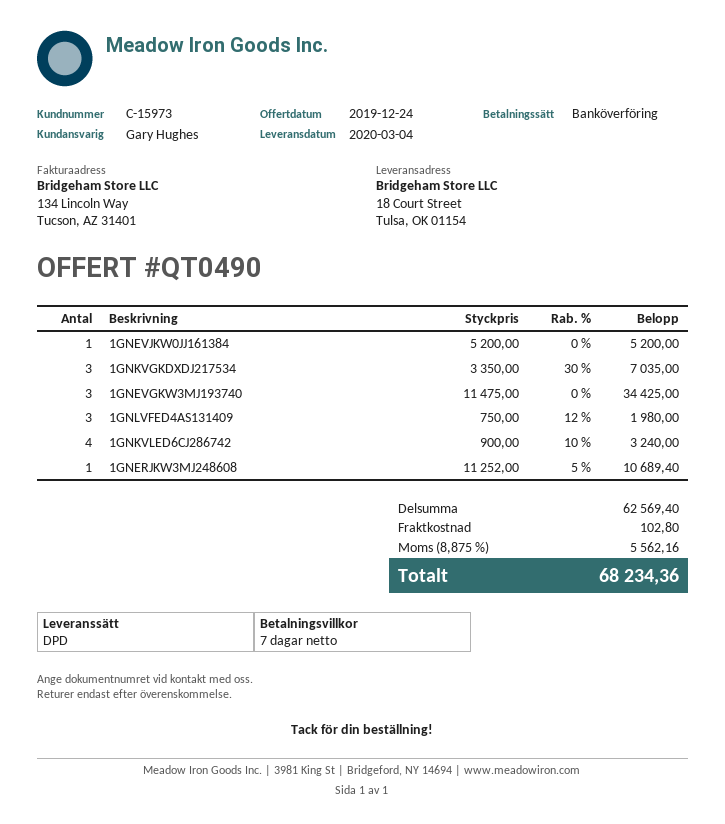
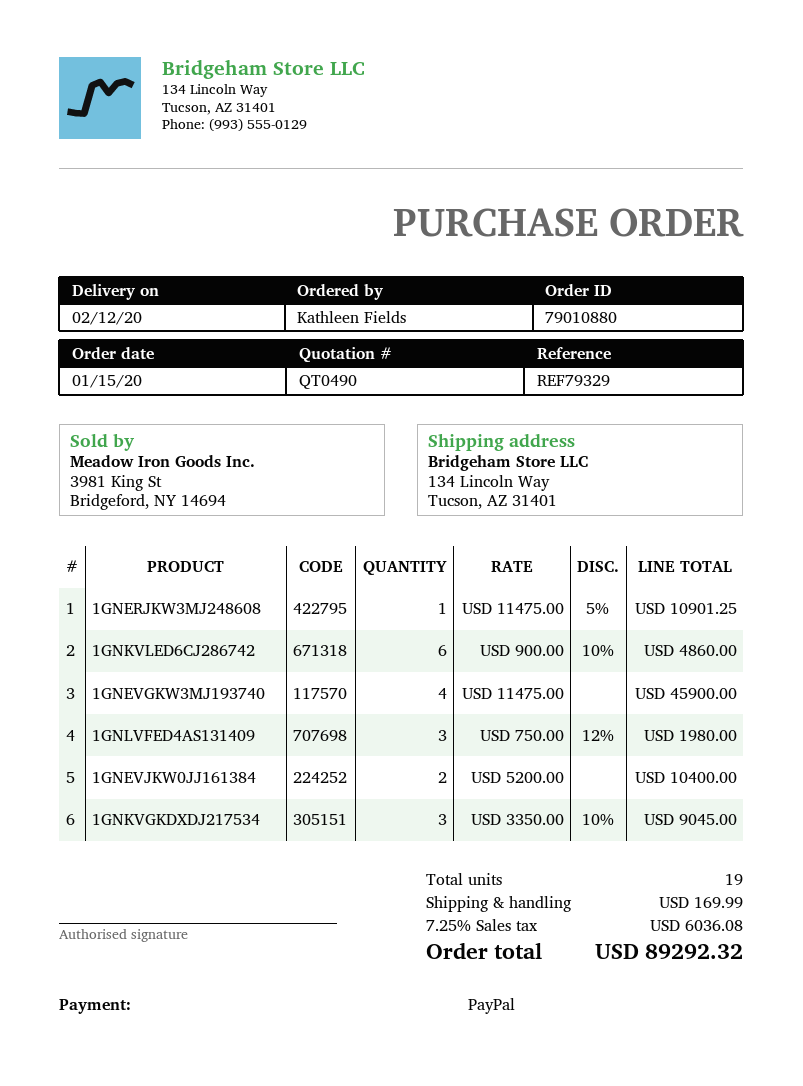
delivery date: 2020-03-04 -> 2020-02-12
payment method: bank transfer -> PayPal
ship to: 18 Court Street, Tulsa, OK 01154 -> 134 Lincoln Way, Tucson, AZ 31401
1GNEVJKW0JJ161384: 1 x 5200.00 = 5200.00 -> 2 x 5200.00 = 10400.00
1GNKVGKDXDJ217534: 3 x 3350.00 - 30% = 7035.00 -> 3 x 3350.00 - 10% = 9045.00
1GNEVGKW3MJ193740: 3 x 11475.00 = 34425.00 -> 4 x 11475.00 = 45900.00
1GNKVLED6CJ286742: 4 x 900.00 - 10% = 3240.00 -> 6 x 900.00 - 10% = 4860.00
1GNERJKW3MJ248608: 1 x 11252.00 - 5% = 10689.40 -> 1 x 11475.00 - 5% = 10901.25
shipping: 102.80 -> 169.99
tax: 8.875% = 5562.16 -> 7.25% = 6036.08
total: 68234.36 -> 89292.32

